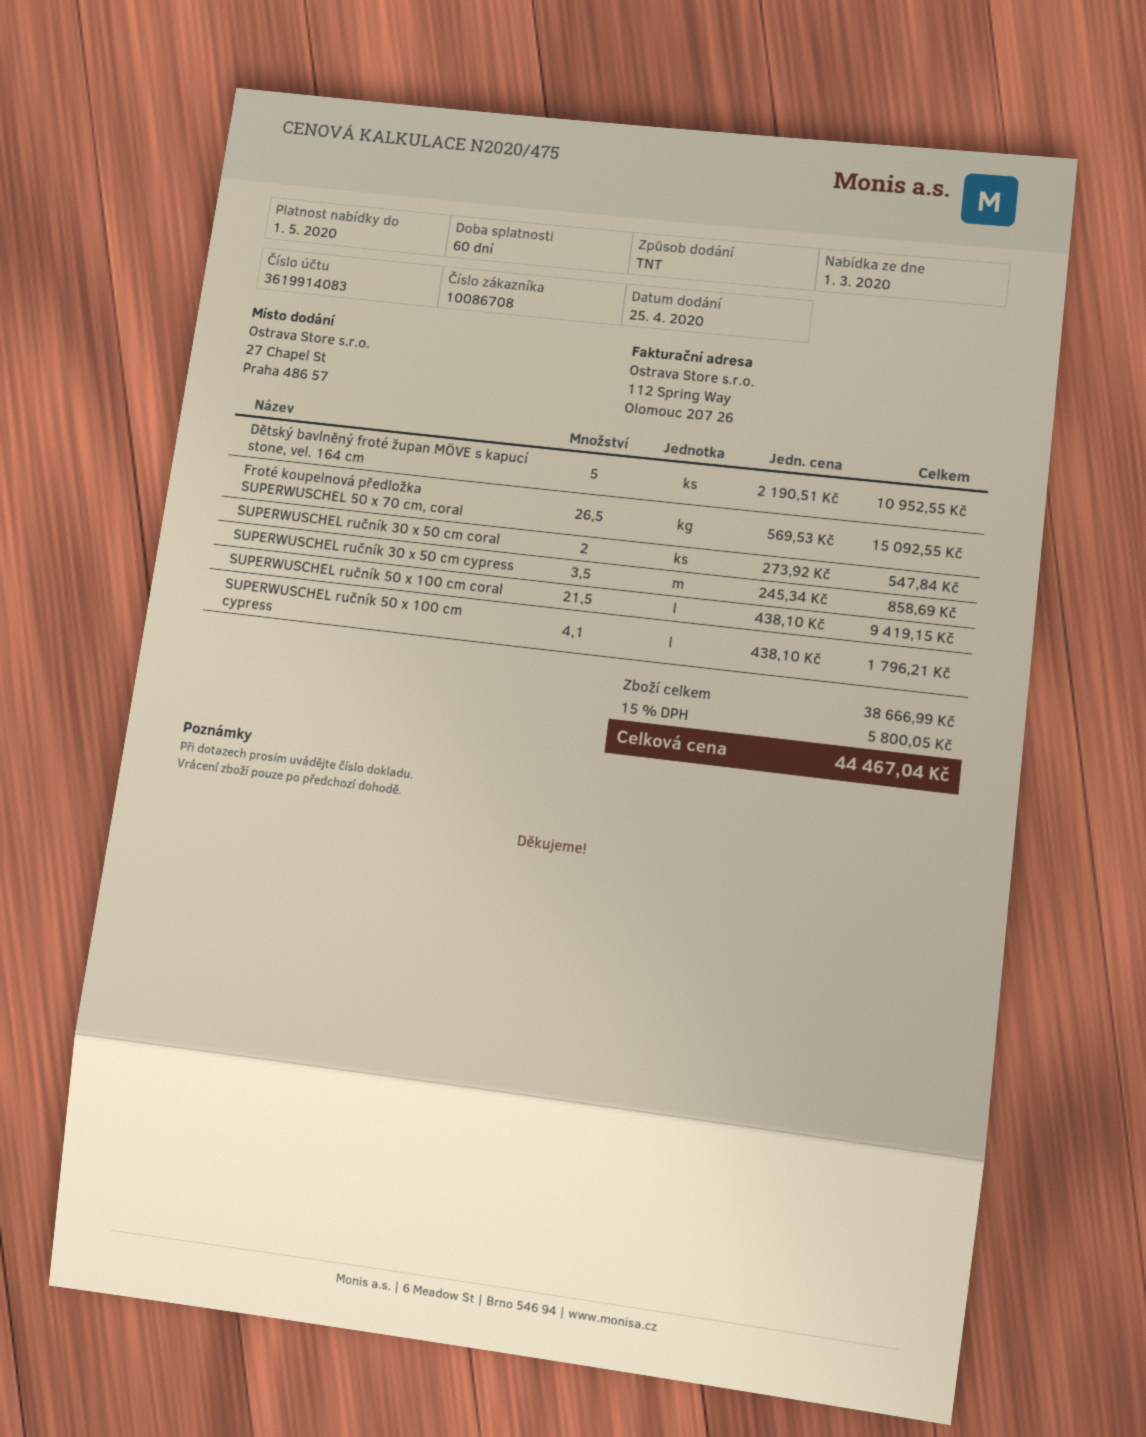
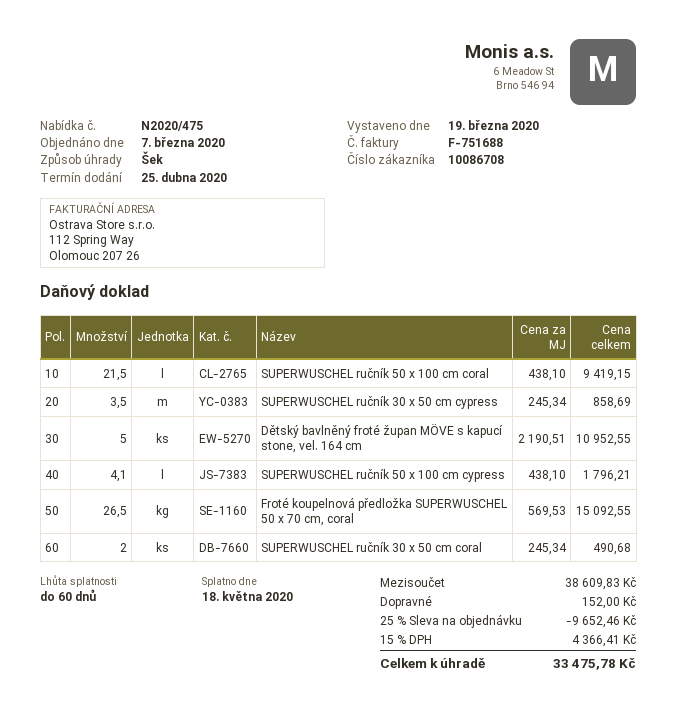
SUPERWUSCHEL ručník 30 x 50 cm coral: 2 x 273.92 = 547.84 -> 2 x 245.34 = 490.68
subtotal: 38666.99 -> 38609.83
discount: none -> 25% = 9652.46
shipping: none -> 152.00
tax: 15% = 5800.05 -> 15% = 4366.41
total: 44467.04 -> 33475.78

